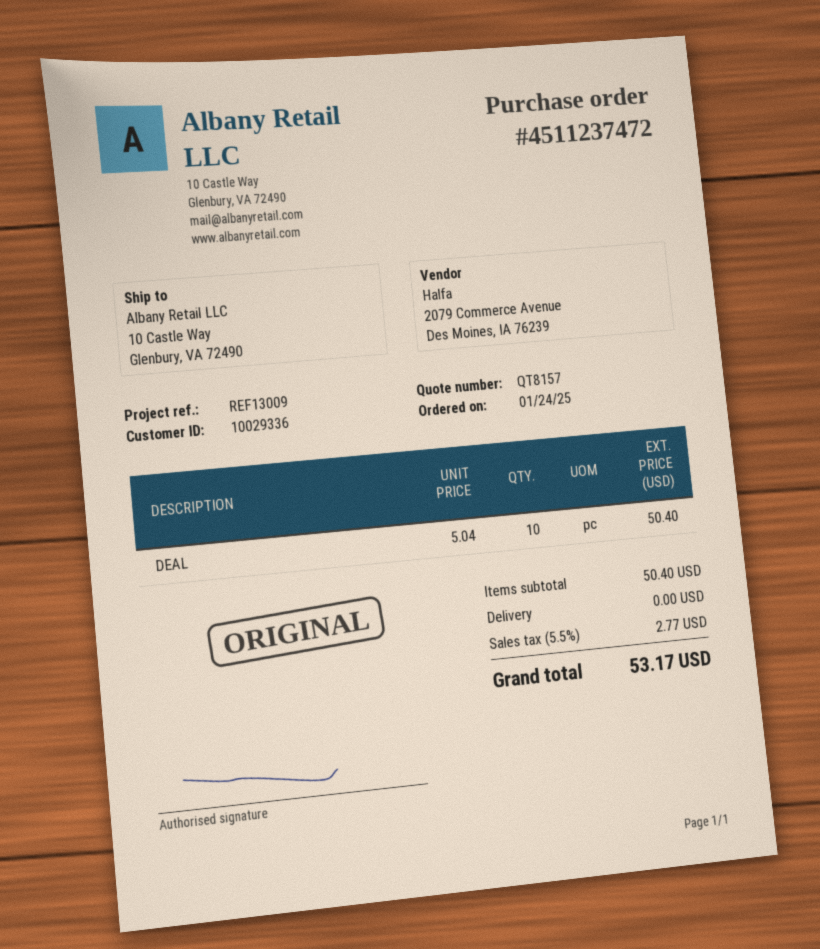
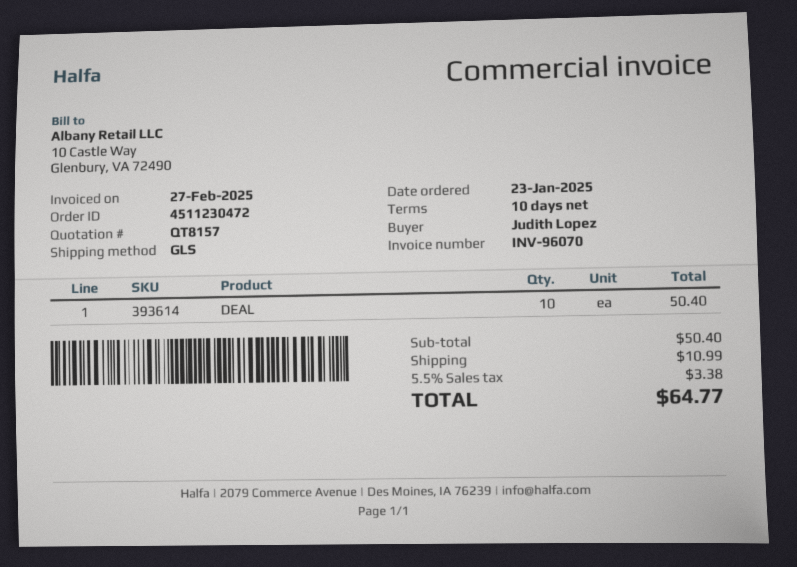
order number: 4511237472 -> 4511230472
order date: 2025-01-24 -> 2025-01-23
shipping: 0.00 -> 10.99
tax: 5.5% = 2.77 -> 5.5% = 3.38
total: 53.17 -> 64.77

